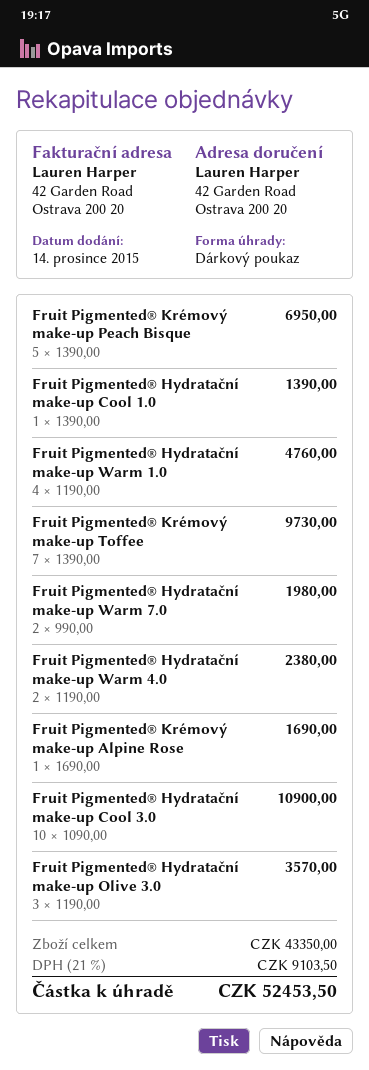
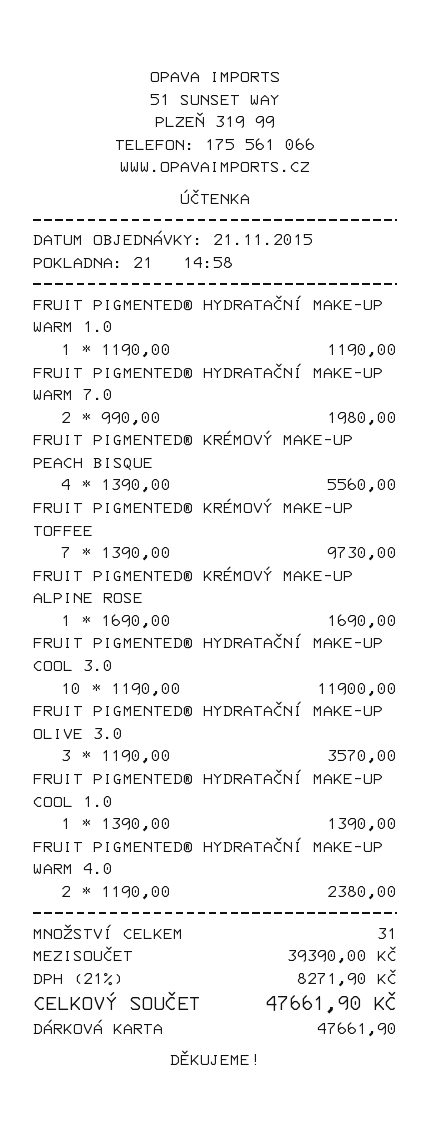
Fruit Pigmented® Krémový make-up Peach Bisque: 5 x 1390.00 = 6950.00 -> 4 x 1390.00 = 5560.00
Fruit Pigmented® Hydratační make-up Warm 1.0: 4 x 1190.00 = 4760.00 -> 1 x 1190.00 = 1190.00
Fruit Pigmented® Hydratační make-up Cool 3.0: 10 x 1090.00 = 10900.00 -> 10 x 1190.00 = 11900.00
subtotal: 43350.00 -> 39390.00
tax: 21% = 9103.50 -> 21% = 8271.90
total: 52453.50 -> 47661.90

